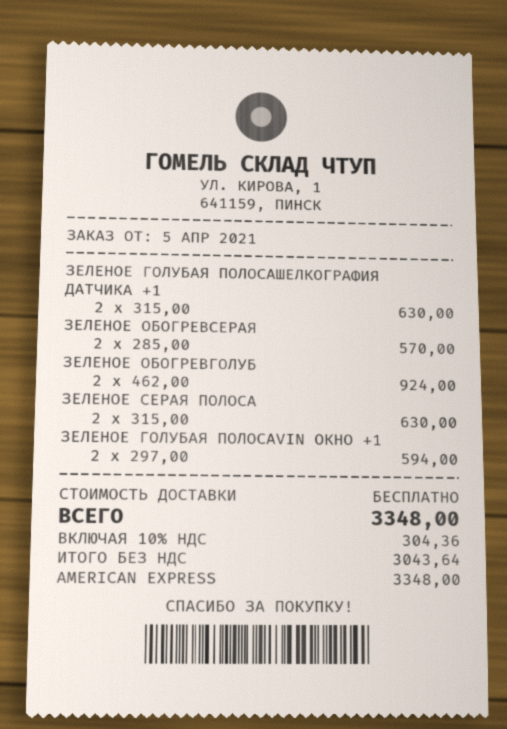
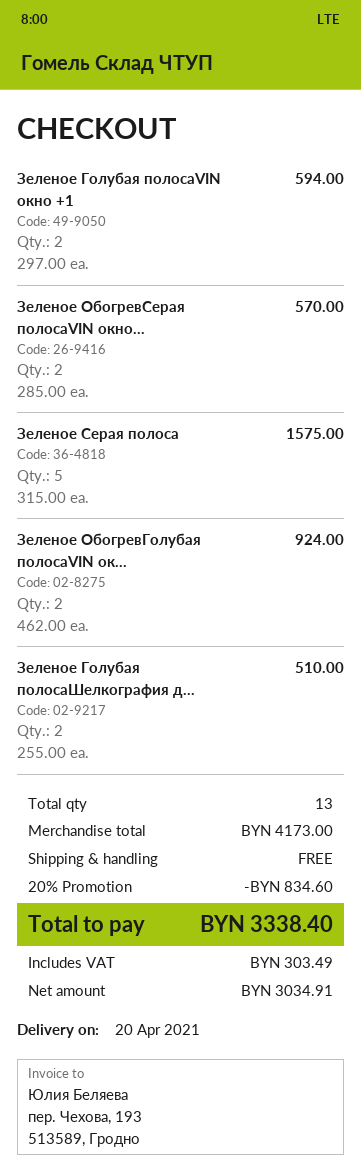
ЗЕЛЕНОЕ ГОЛУБАЯ ПОЛОСАШЕЛКОГРАФИЯ ДАТЧИКА +1: 2 x 315.00 = 630.00 -> 2 x 255.00 = 510.00
ЗЕЛЕНОЕ СЕРАЯ ПОЛОСА: 2 x 315.00 = 630.00 -> 5 x 315.00 = 1575.00
discount: none -> 20% = 834.60
net: 3043.64 -> 3034.91
tax: 304.36 -> 303.49
total: 3348.00 -> 3338.40

